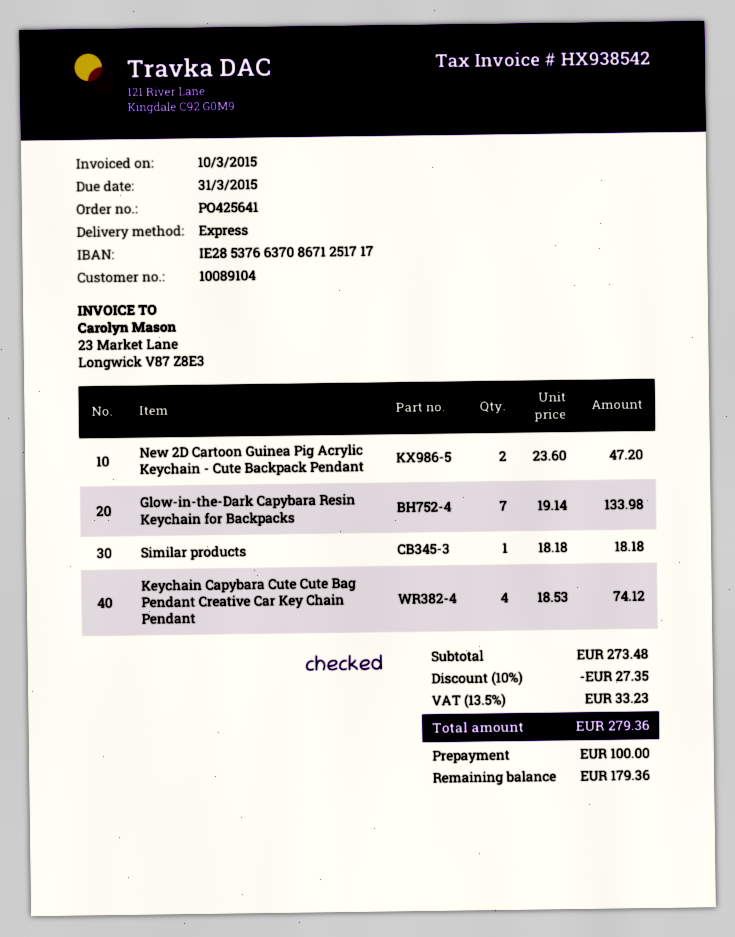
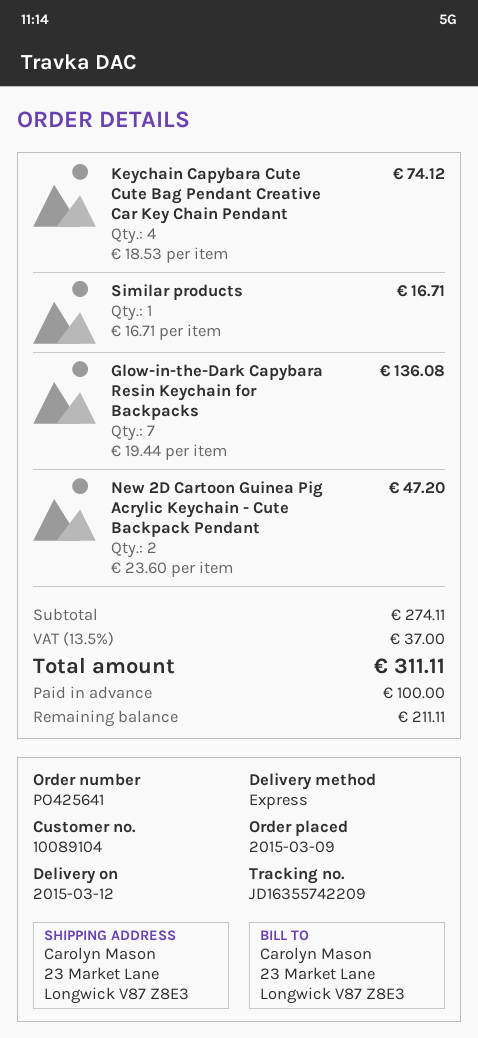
Glow-in-the-Dark Capybara Resin Keychain for Backpacks: 7 x 19.14 = 133.98 -> 7 x 19.44 = 136.08
Similar products: 1 x 18.18 = 18.18 -> 1 x 16.71 = 16.71
subtotal: 273.48 -> 274.11
discount: 10% = 27.35 -> none
tax: 13.5% = 33.23 -> 13.5% = 37.00
total: 279.36 -> 311.11
balance: 179.36 -> 211.11

